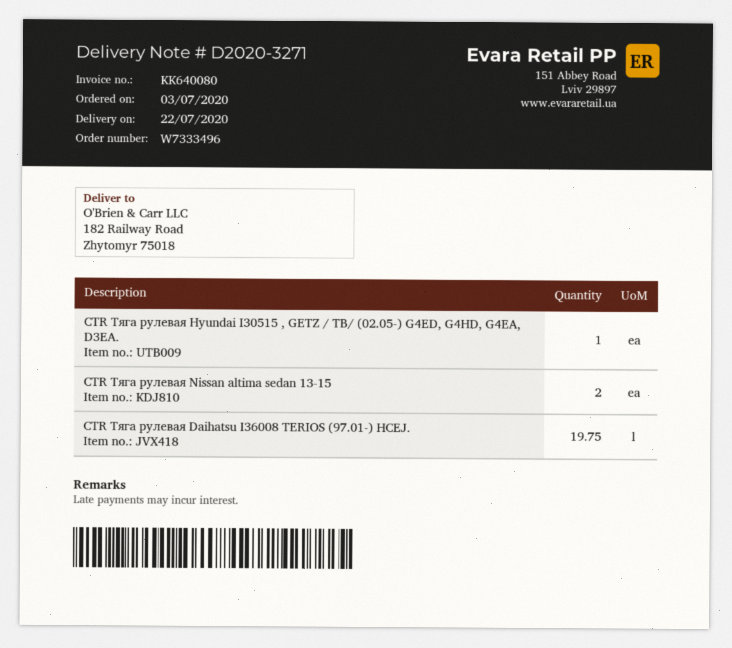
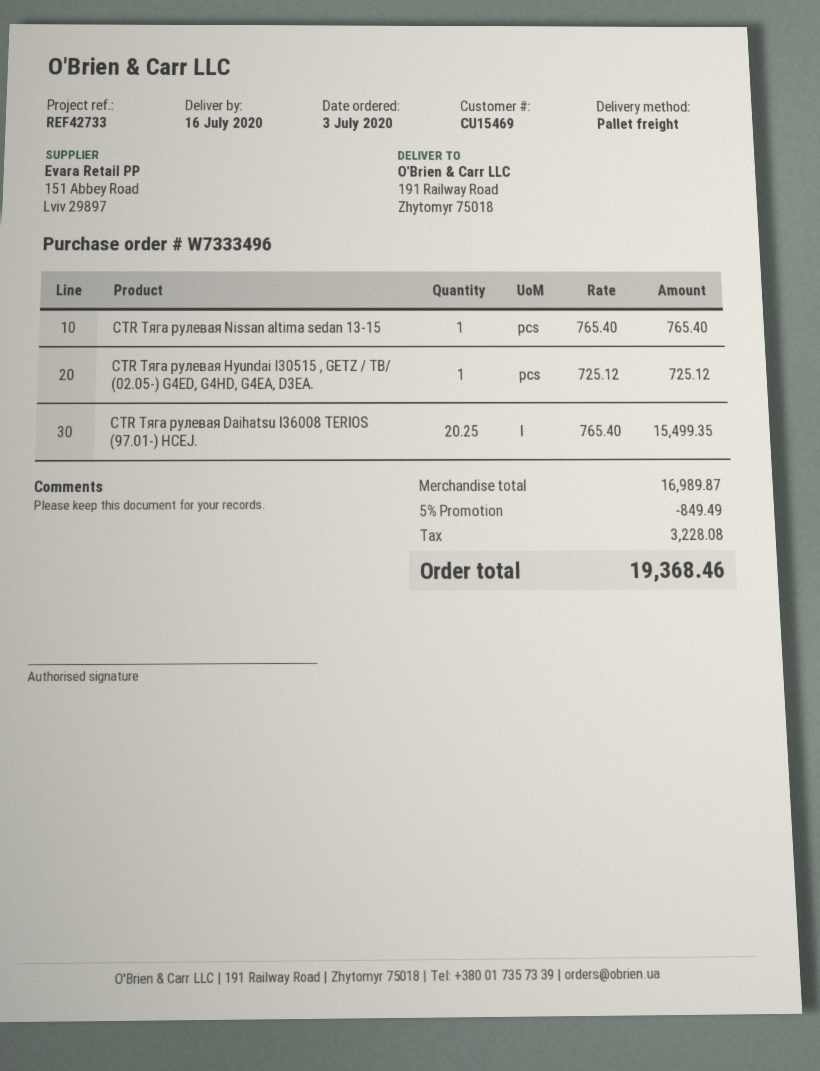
delivery date: 2020-07-22 -> 2020-07-16
ship to: 182 Railway Road, Zhytomyr 75018 -> 191 Railway Road, Zhytomyr 75018
CTR Тяга рулевая Nissan altima sedan 13-15: 2 -> 1
CTR Тяга рулевая Daihatsu I36008 TERIOS (97.01-) HCEJ.: 19.75 -> 20.25

